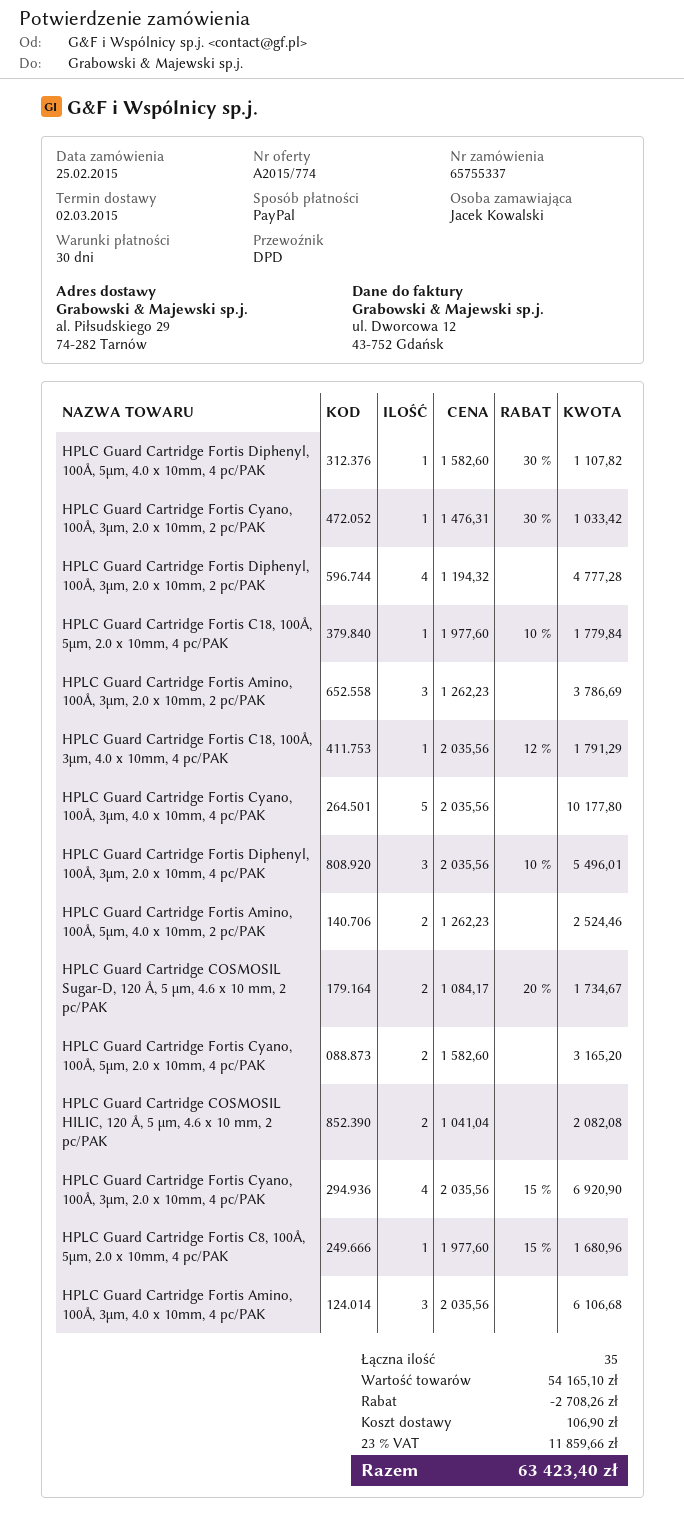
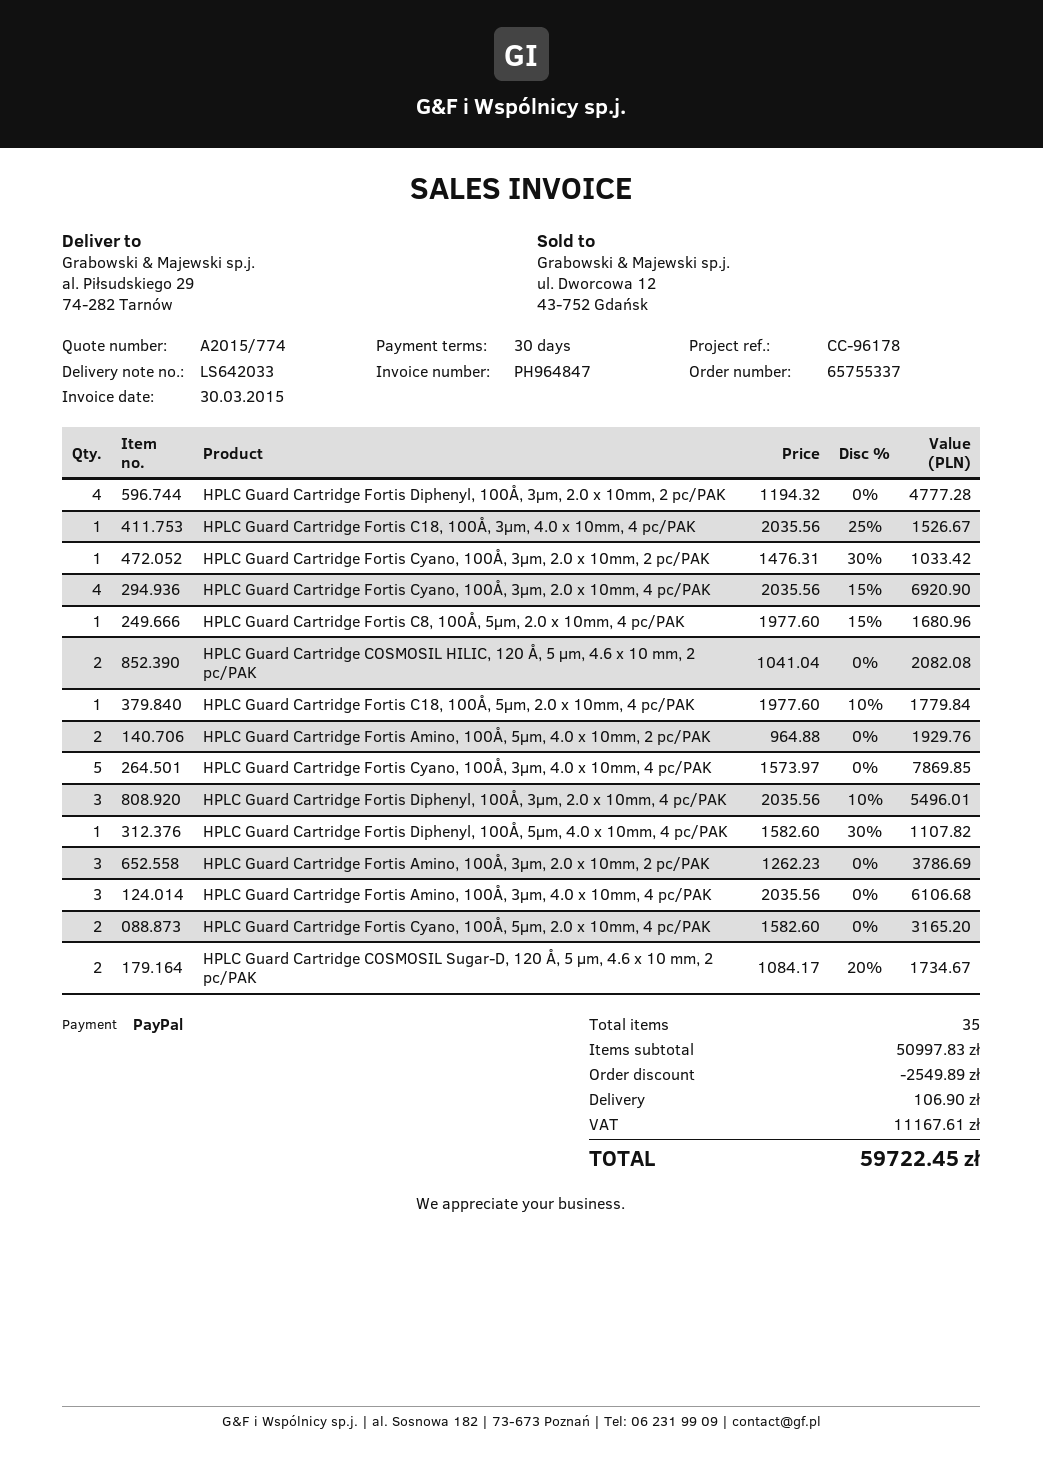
HPLC Guard Cartridge Fortis C18, 100Å, 3µm, 4.0 x 10mm, 4 pc/PAK: 1 x 2035.56 - 12% = 1791.29 -> 1 x 2035.56 - 25% = 1526.67
HPLC Guard Cartridge Fortis Cyano, 100Å, 3µm, 4.0 x 10mm, 4 pc/PAK: 5 x 2035.56 = 10177.80 -> 5 x 1573.97 = 7869.85
HPLC Guard Cartridge Fortis Amino, 100Å, 5µm, 4.0 x 10mm, 2 pc/PAK: 2 x 1262.23 = 2524.46 -> 2 x 964.88 = 1929.76
subtotal: 54165.10 -> 50997.83
discount: 2708.26 -> 2549.89
tax: 11859.66 -> 11167.61
total: 63423.40 -> 59722.45

